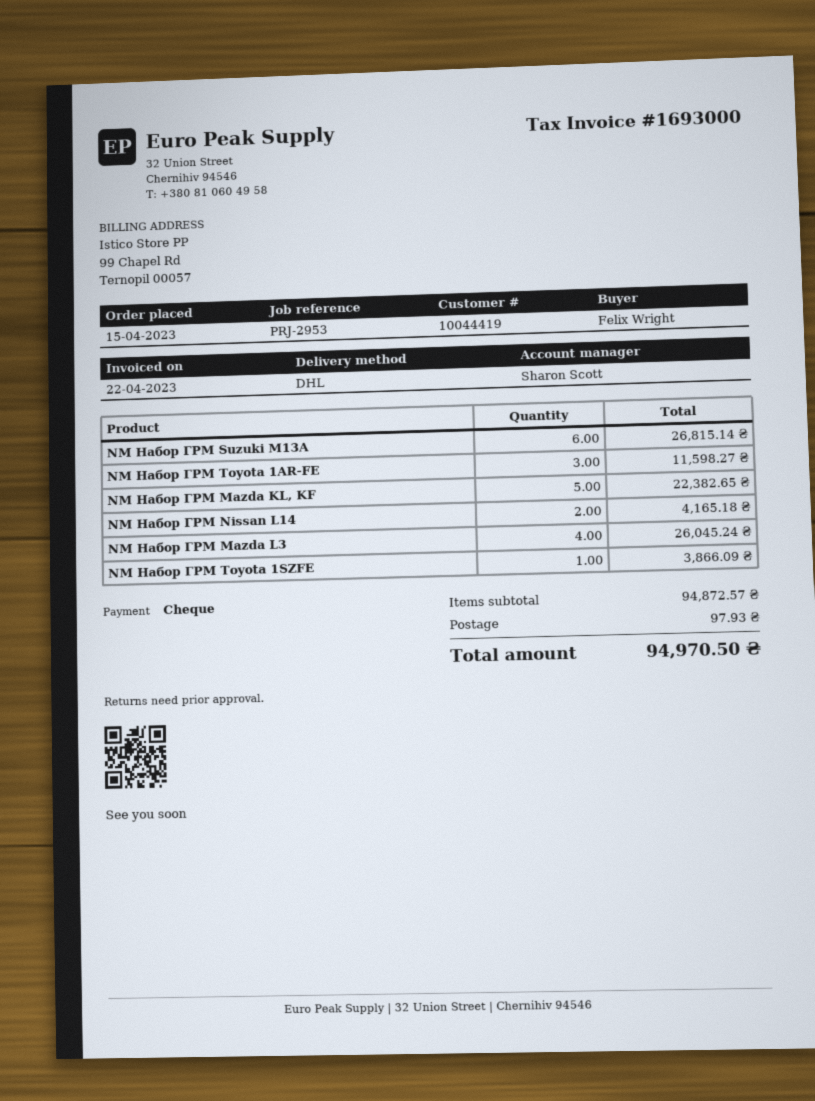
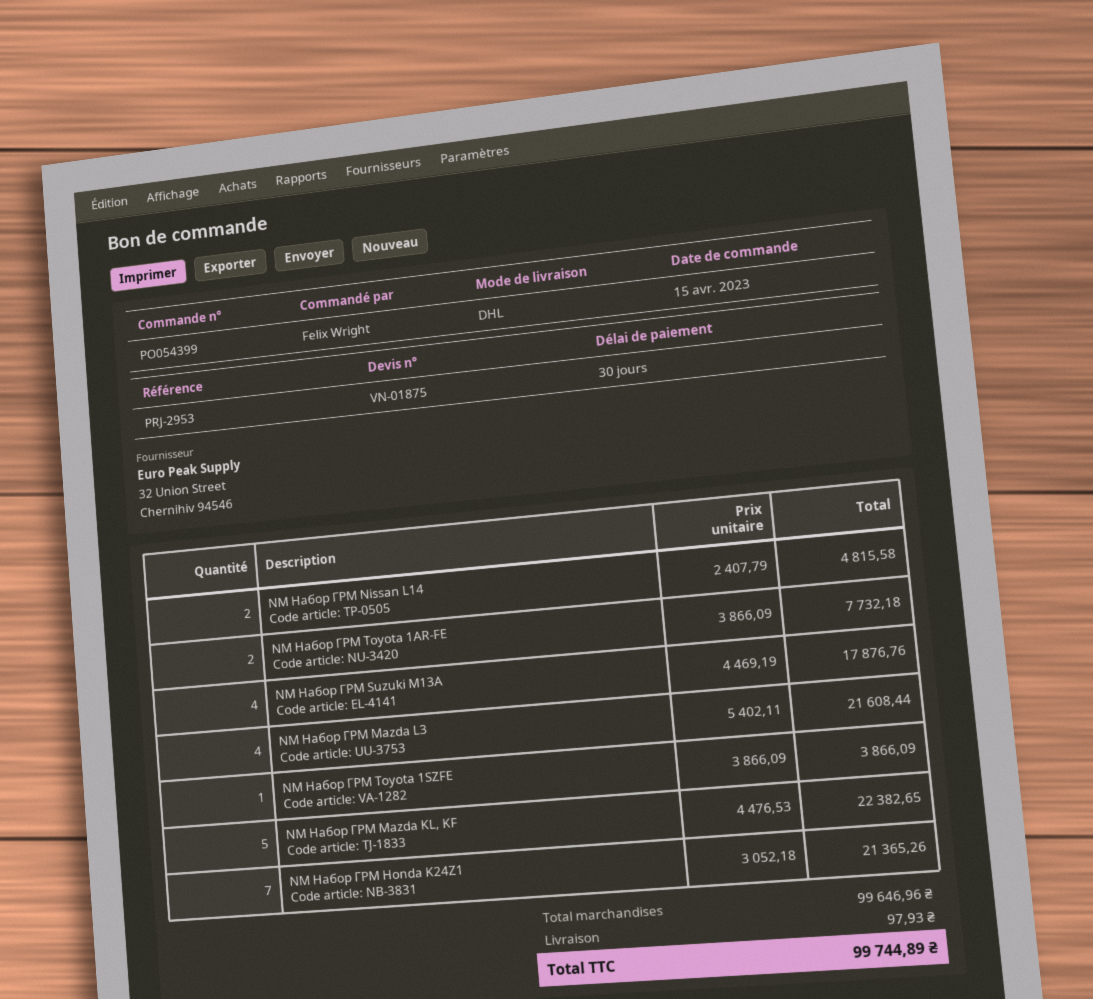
NM Набор ГРМ Suzuki M13A: 6 for 26815.14 -> 4 for 17876.76
NM Набор ГРМ Toyota 1AR-FE: 3 for 11598.27 -> 2 for 7732.18
NM Набор ГРМ Nissan L14: 2 for 4165.18 -> 2 for 4815.58
NM Набор ГРМ Mazda L3: 4 for 26045.24 -> 4 for 21608.44
NM Набор ГРМ Honda K24Z1: none -> 7 for 21365.26
subtotal: 94872.57 -> 99646.96
total: 94970.50 -> 99744.89

